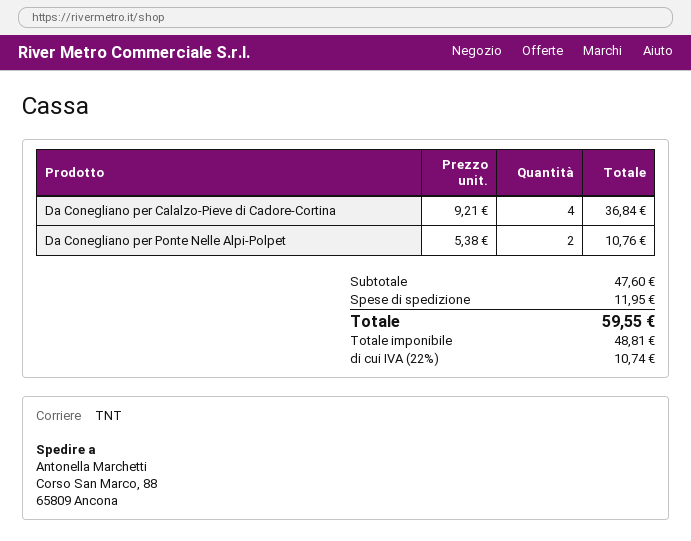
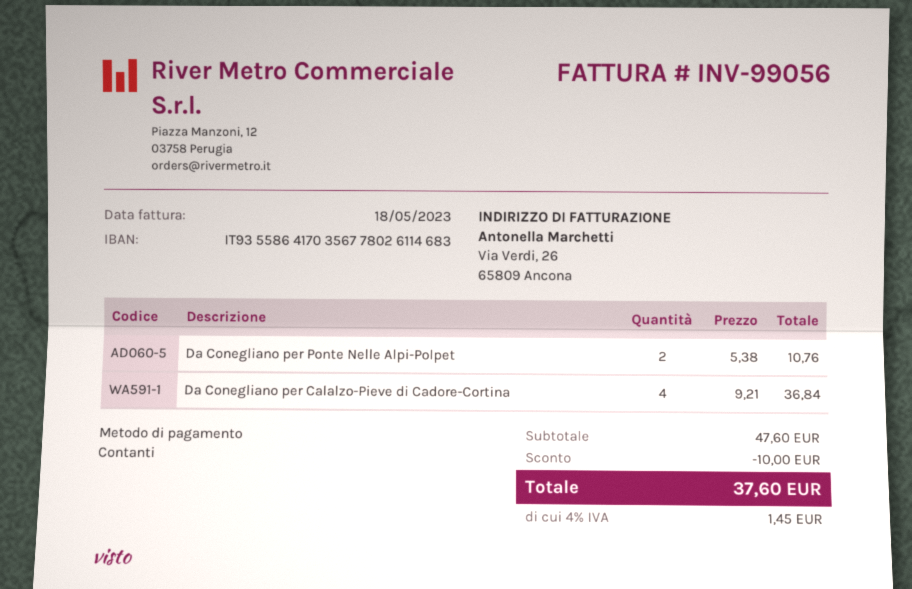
discount: none -> 10.00
shipping: 11.95 -> none
tax: 22% = 10.74 -> 4% = 1.45
total: 59.55 -> 37.60

